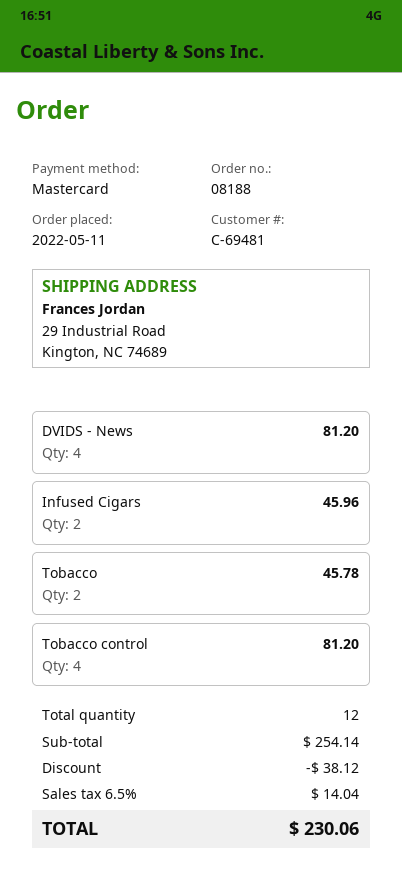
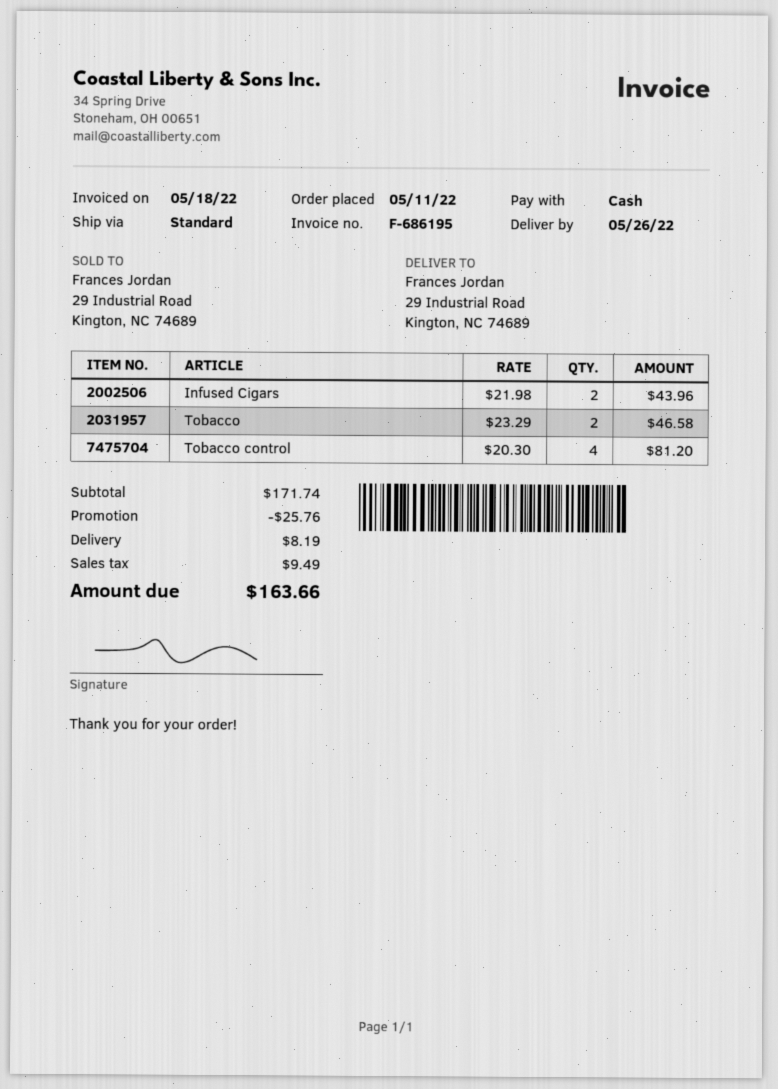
payment method: Mastercard -> cash
DVIDS - News: 4 for 81.20 -> none
Infused Cigars: 2 for 45.96 -> 2 for 43.96
Tobacco: 2 for 45.78 -> 2 for 46.58
subtotal: 254.14 -> 171.74
discount: 38.12 -> 25.76
shipping: none -> 8.19
tax: 14.04 -> 9.49
total: 230.06 -> 163.66

